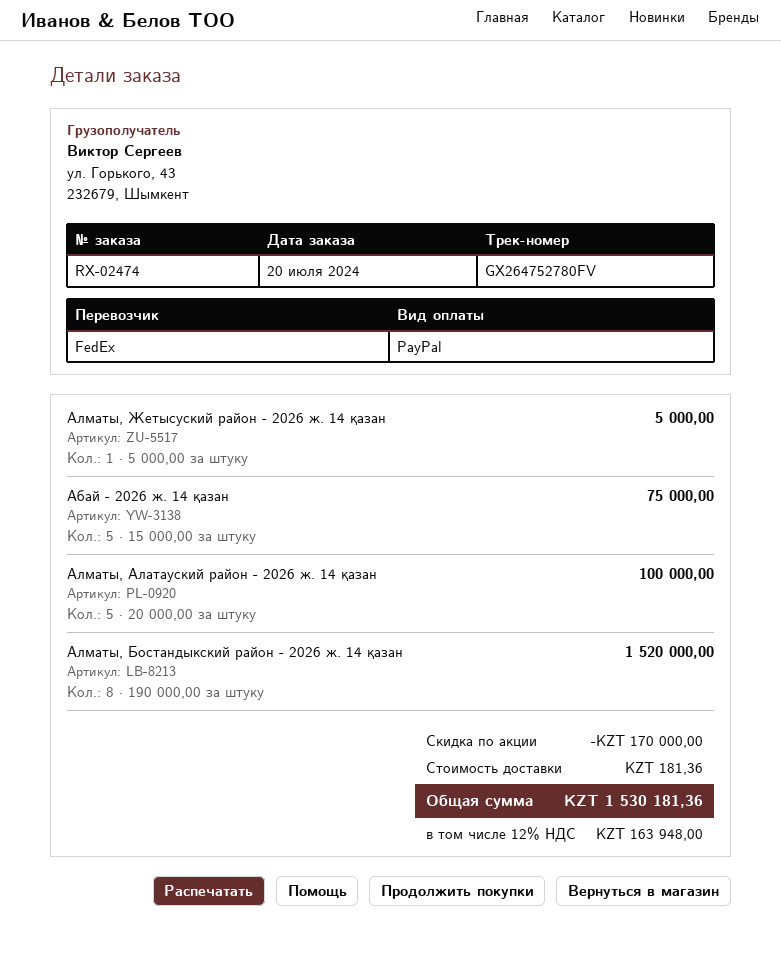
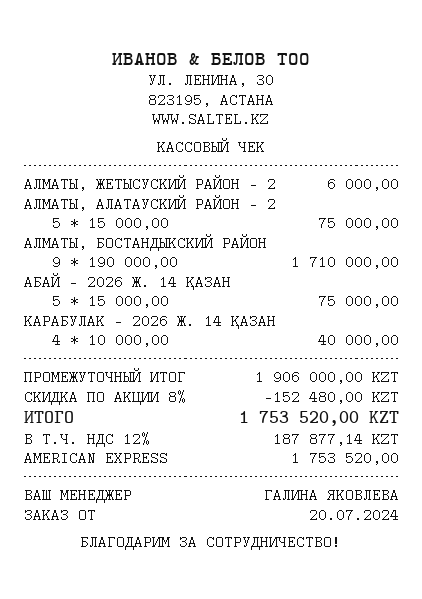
payment method: PayPal -> American Express
Алматы, Жетысуский район - 2026 ж. 14 қазан: 1 x 5000.00 = 5000.00 -> 1 x 6000.00 = 6000.00
Алматы, Алатауский район - 2026 ж. 14 қазан: 5 x 20000.00 = 100000.00 -> 5 x 15000.00 = 75000.00
Алматы, Бостандыкский район - 2026 ж. 14 қазан: 8 x 190000.00 = 1520000.00 -> 9 x 190000.00 = 1710000.00
КАРАБУЛАК - 2026 Ж. 14 ҚАЗАН: none -> 4 x 10000.00 = 40000.00
discount: 170000.00 -> 152480.00
shipping: 181.36 -> none
tax: 12% = 163948.00 -> 12% = 187877.14
total: 1530181.36 -> 1753520.00

